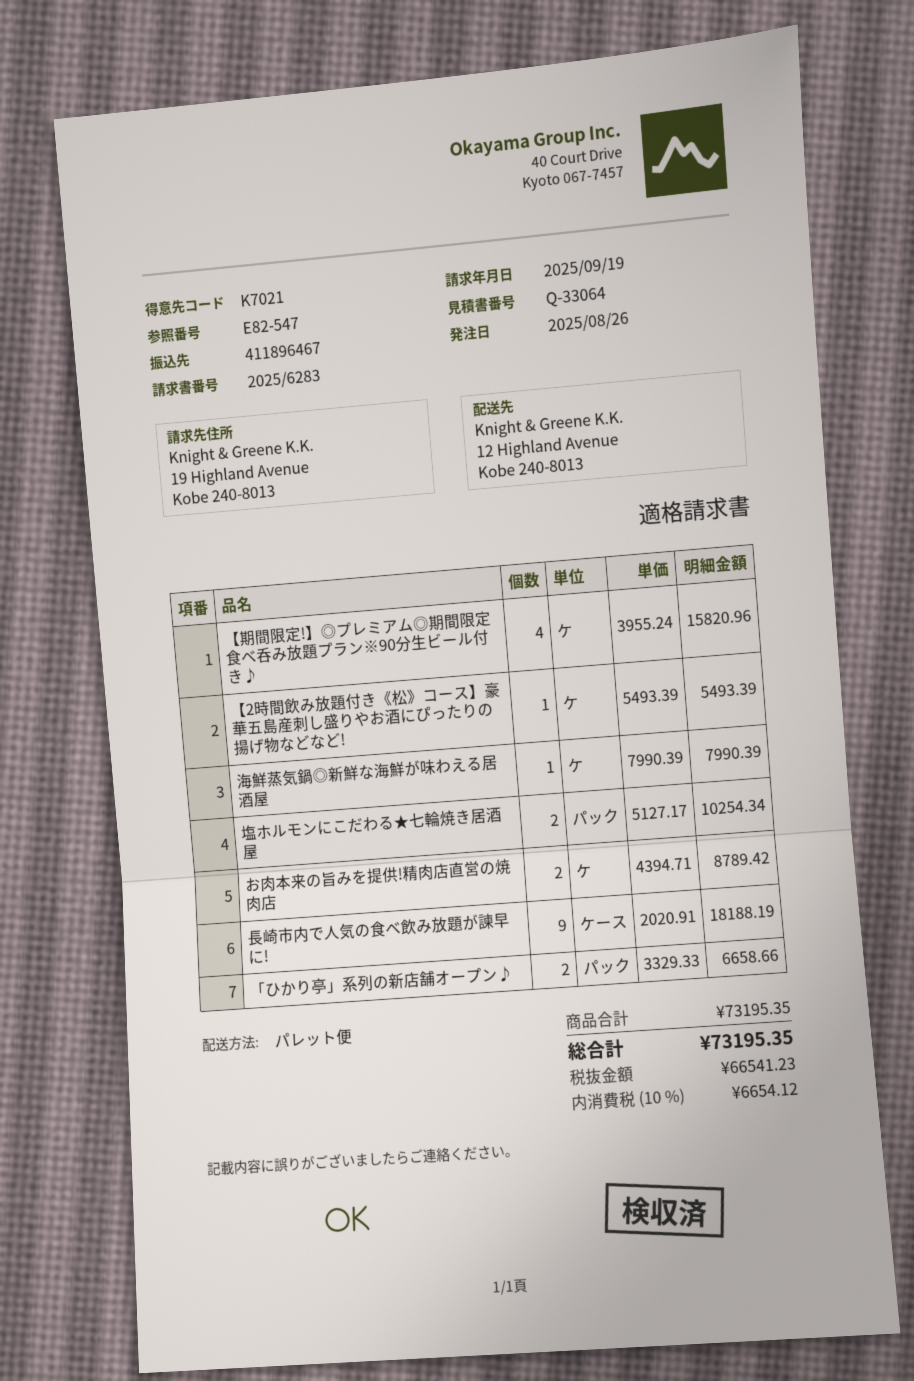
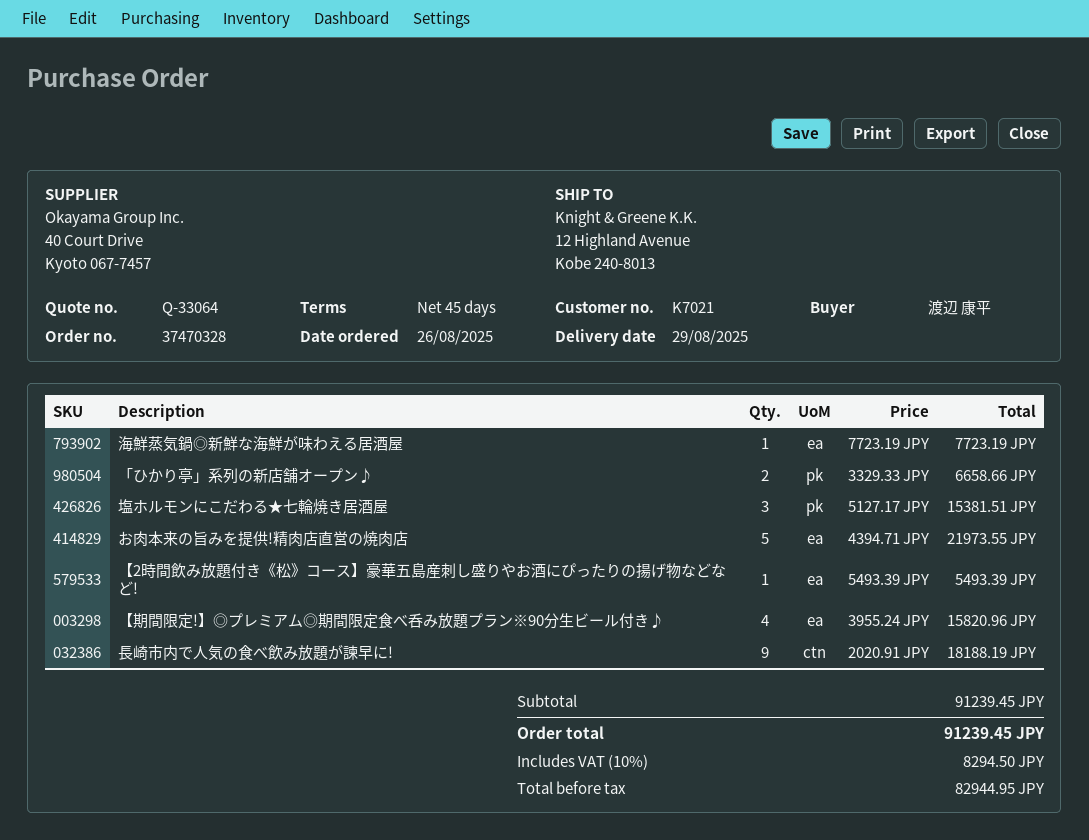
海鮮蒸気鍋◎新鮮な海鮮が味わえる居酒屋: 1 x 7990.39 = 7990.39 -> 1 x 7723.19 = 7723.19
塩ホルモンにこだわる★七輪焼き居酒屋: 2 x 5127.17 = 10254.34 -> 3 x 5127.17 = 15381.51
お肉本来の旨みを提供!精肉店直営の焼肉店: 2 x 4394.71 = 8789.42 -> 5 x 4394.71 = 21973.55
subtotal: 73195.35 -> 91239.45
net: 66541.23 -> 82944.95
tax: 10% = 6654.12 -> 10% = 8294.50
total: 73195.35 -> 91239.45

